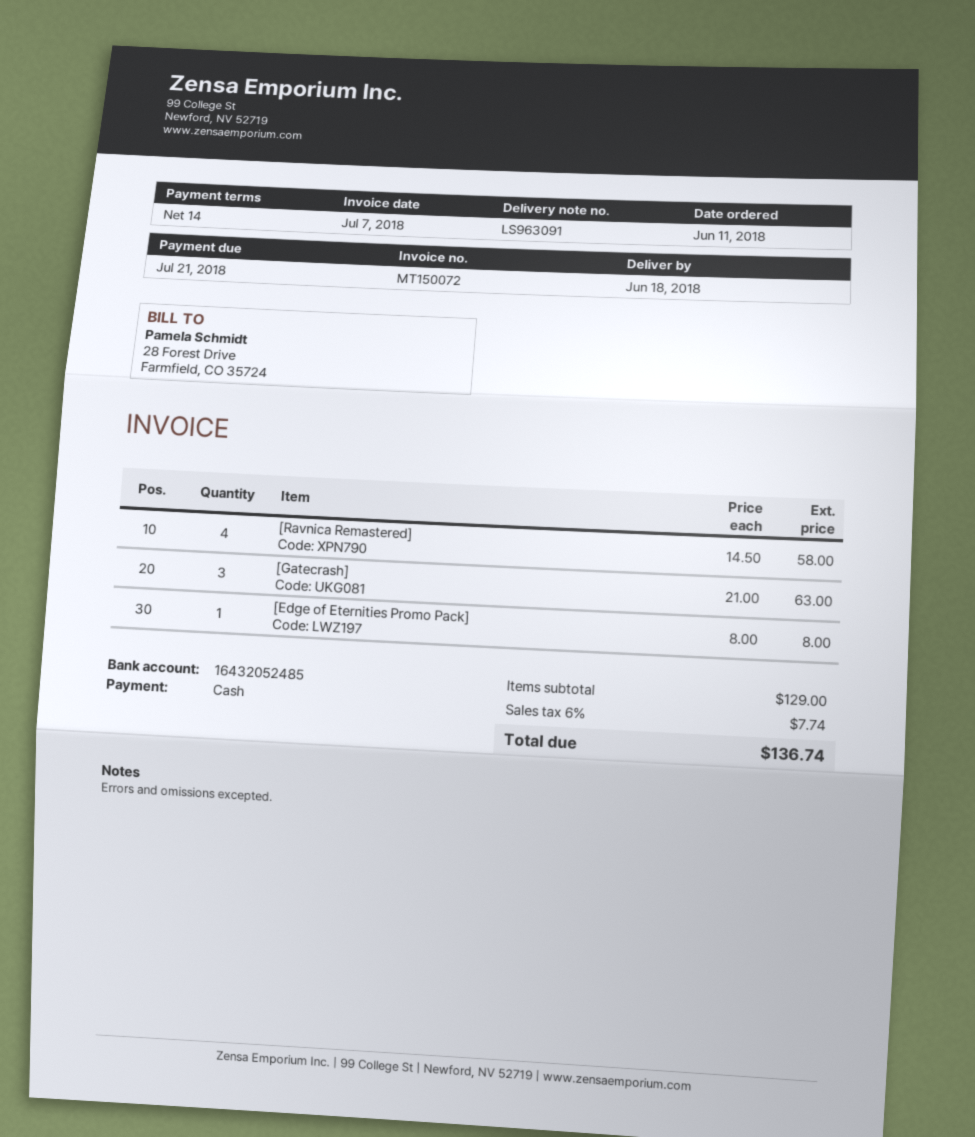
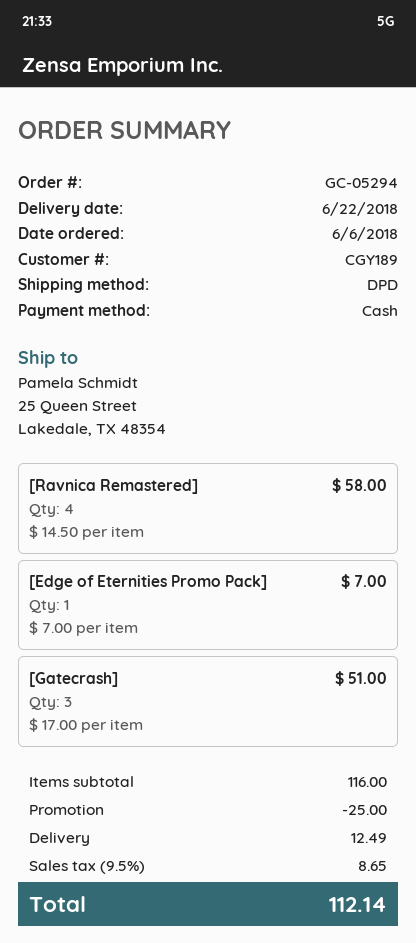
order date: 2018-06-11 -> 2018-06-06
delivery date: 2018-06-18 -> 2018-06-22
[Gatecrash]: 3 x 21.00 = 63.00 -> 3 x 17.00 = 51.00
[Edge of Eternities Promo Pack]: 1 x 8.00 = 8.00 -> 1 x 7.00 = 7.00
subtotal: 129.00 -> 116.00
discount: none -> 25.00
shipping: none -> 12.49
tax: 6% = 7.74 -> 9.5% = 8.65
total: 136.74 -> 112.14

